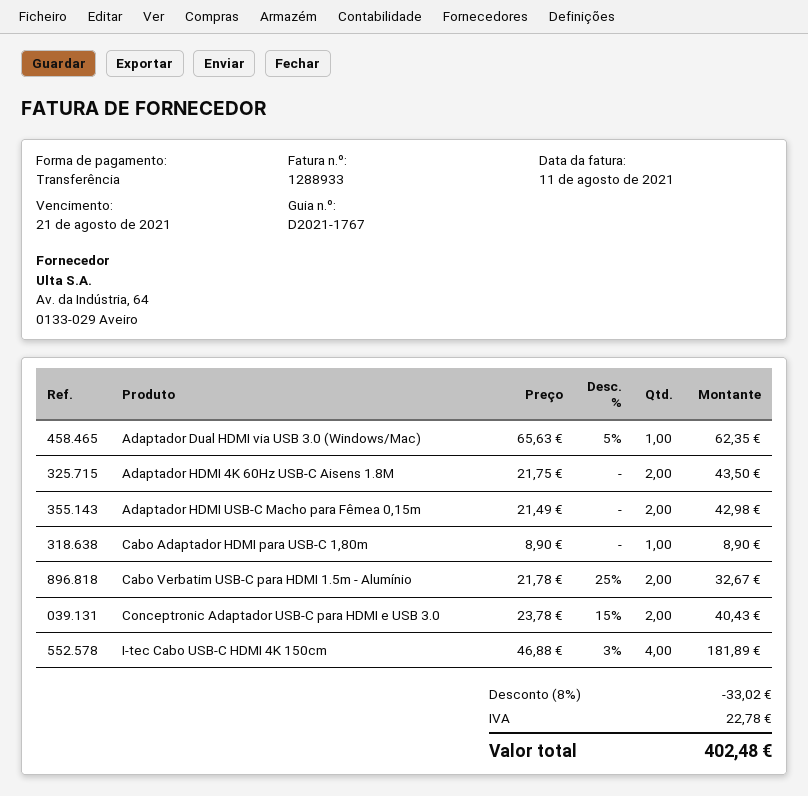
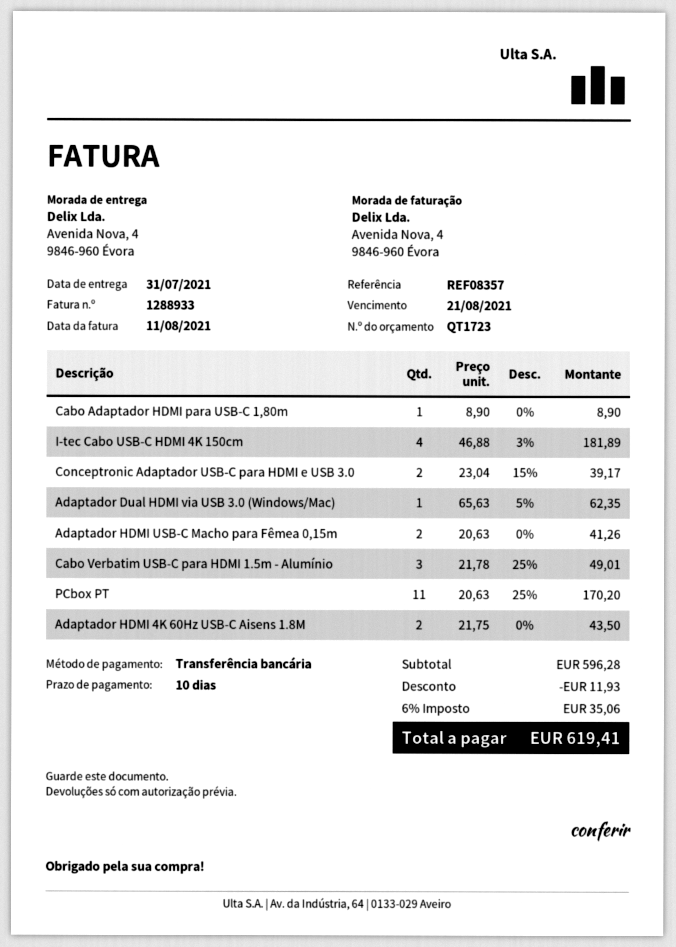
Adaptador HDMI USB-C Macho para Fêmea 0,15m: 2 x 21.49 = 42.98 -> 2 x 20.63 = 41.26
Cabo Verbatim USB-C para HDMI 1.5m - Alumínio: 2 x 21.78 - 25% = 32.67 -> 3 x 21.78 - 25% = 49.01
Conceptronic Adaptador USB-C para HDMI e USB 3.0: 2 x 23.78 - 15% = 40.43 -> 2 x 23.04 - 15% = 39.17
PCbox PT: none -> 11 x 20.63 - 25% = 170.20
discount: 33.02 -> 11.93
tax: 22.78 -> 35.06
total: 402.48 -> 619.41

